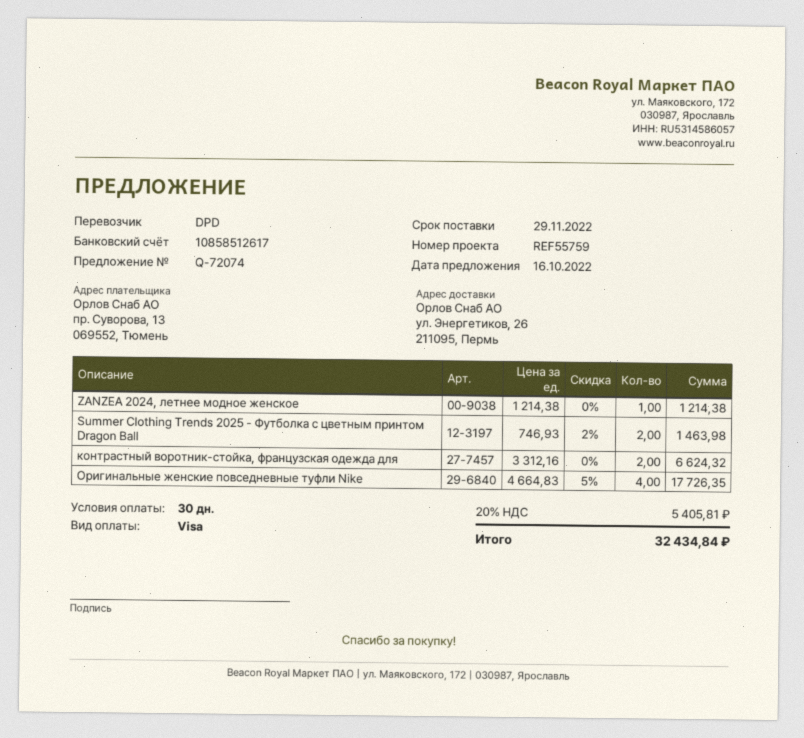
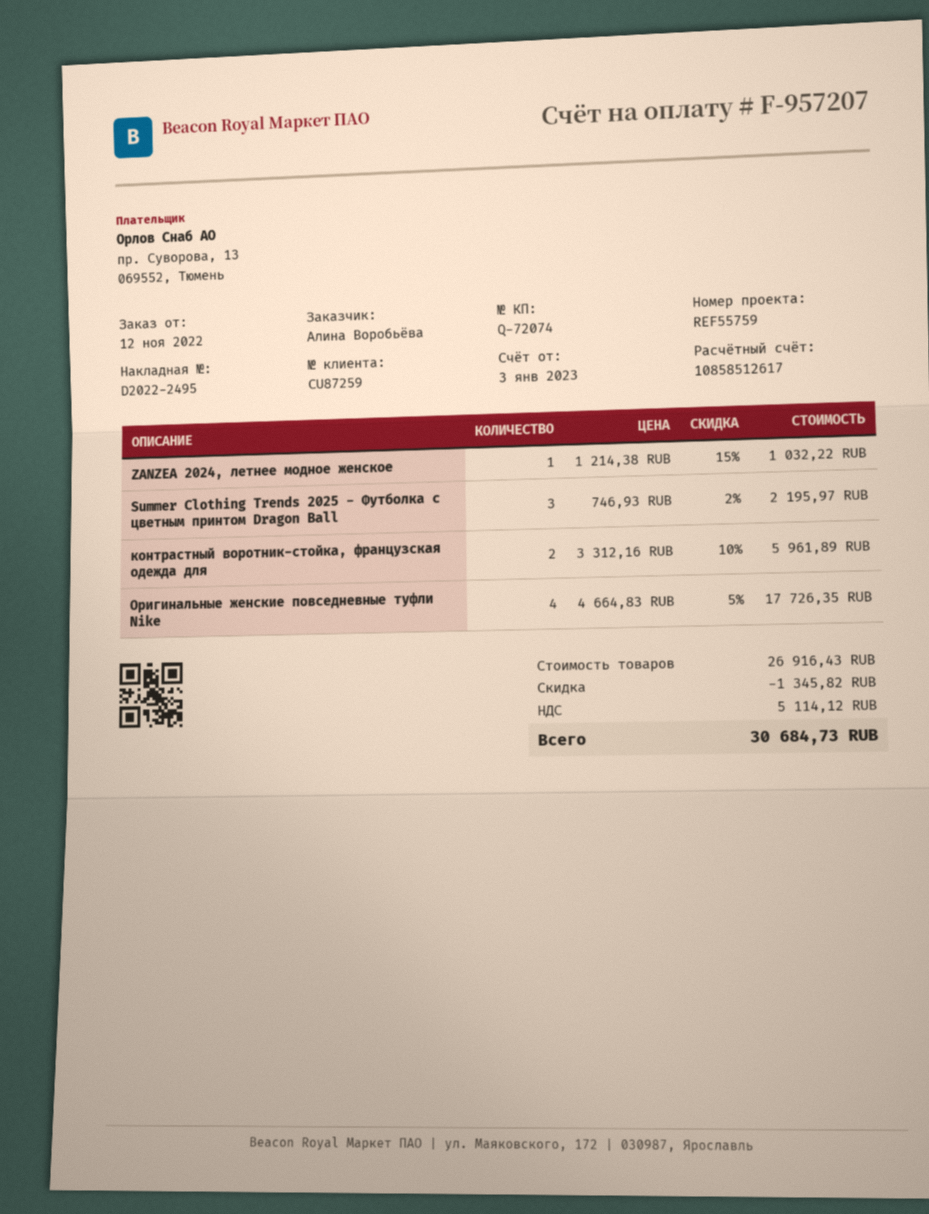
ZANZEA 2024, летнее модное женское: 1 x 1214.38 = 1214.38 -> 1 x 1214.38 - 15% = 1032.22
Summer Clothing Trends 2025 - Футболка с цветным принтом Dragon Ball: 2 x 746.93 - 2% = 1463.98 -> 3 x 746.93 - 2% = 2195.97
контрастный воротник-стойка, французская одежда для: 2 x 3312.16 = 6624.32 -> 2 x 3312.16 - 10% = 5961.89
discount: none -> 1345.82
tax: 5405.81 -> 5114.12
total: 32434.84 -> 30684.73

